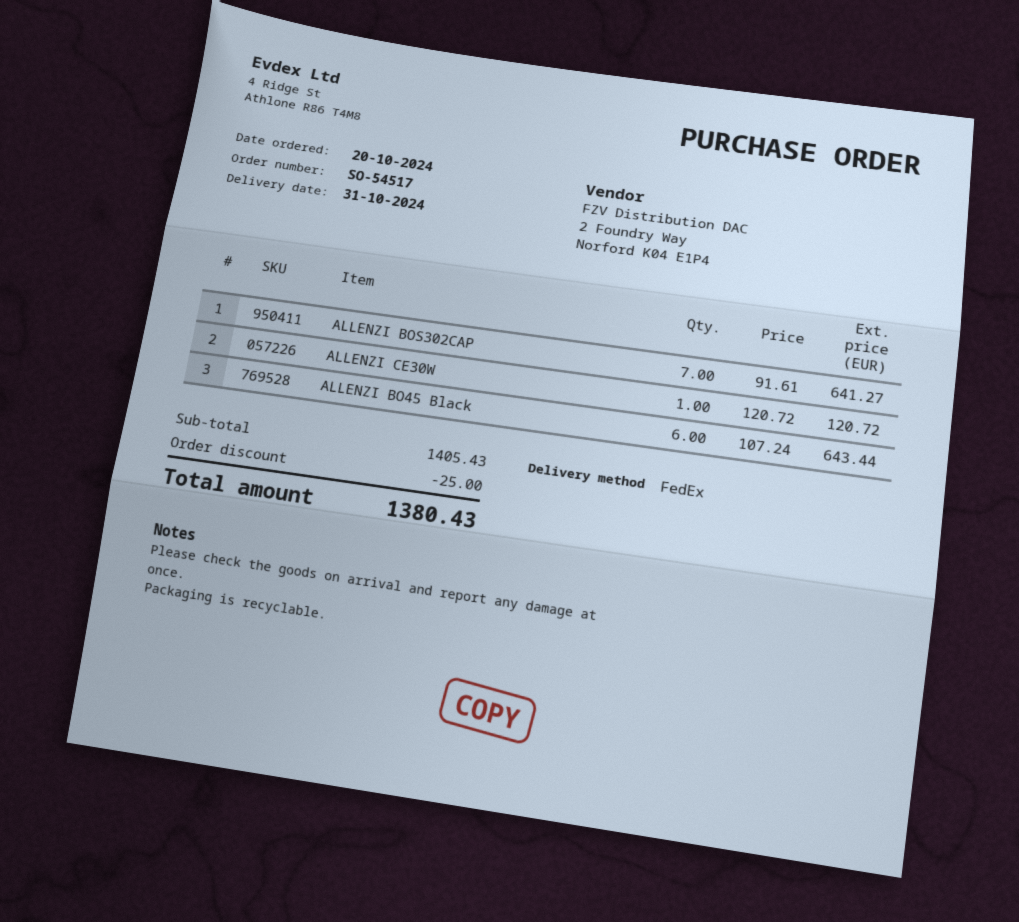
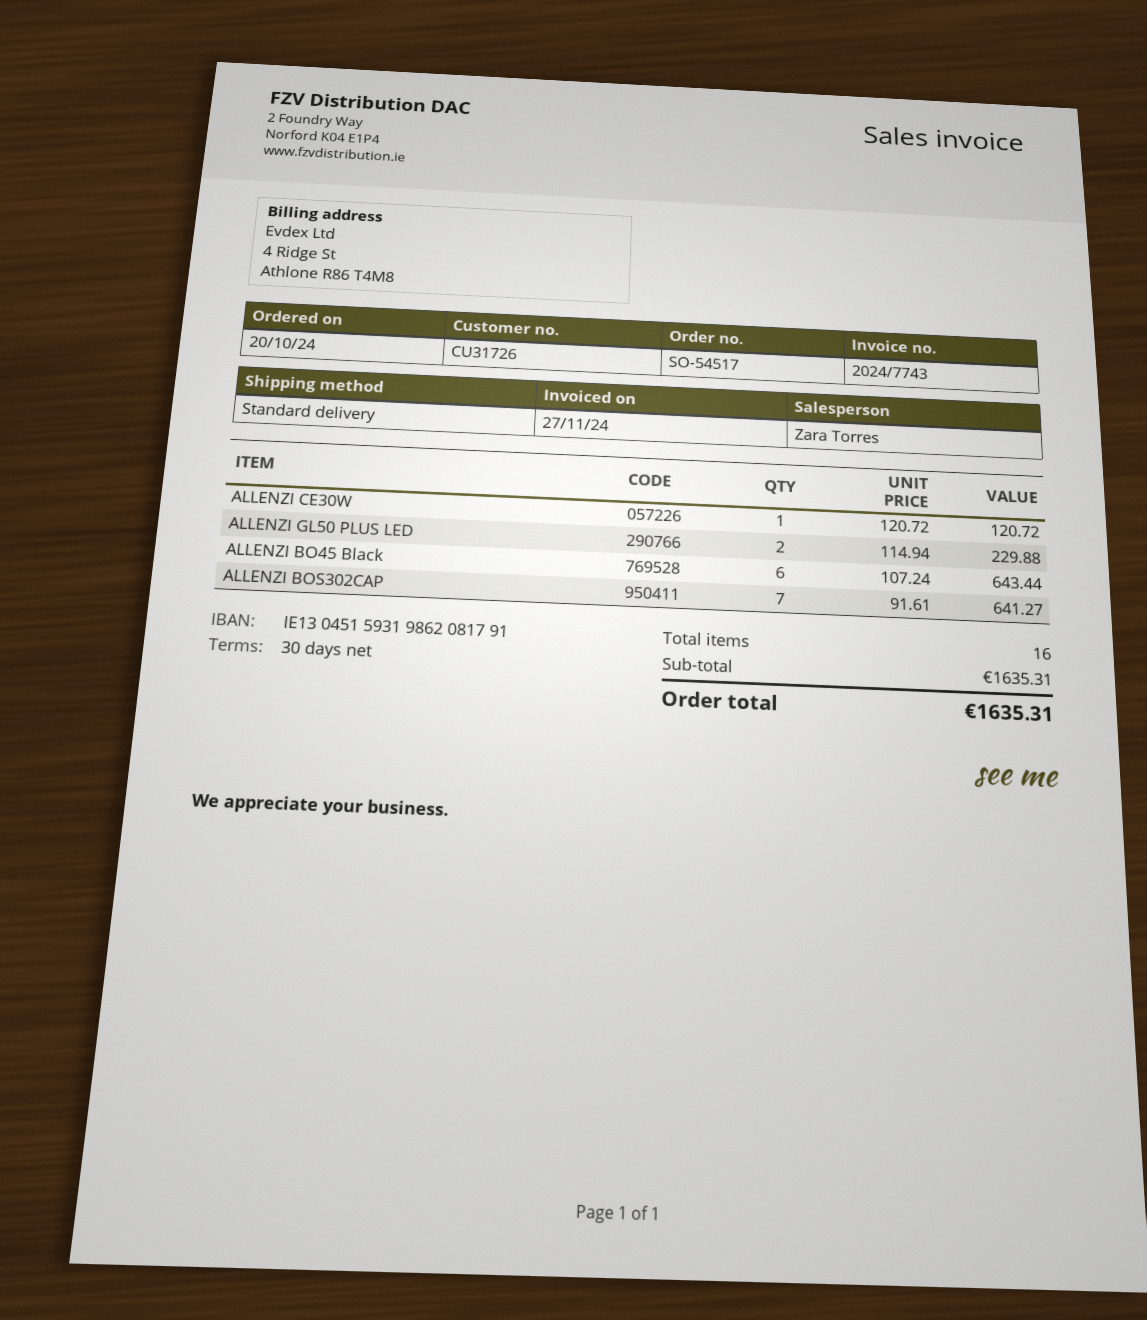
shipping method: FedEx -> standard
ALLENZI GL50 PLUS LED: none -> 2 x 114.94 = 229.88
subtotal: 1405.43 -> 1635.31
discount: 25.00 -> none
total: 1380.43 -> 1635.31

